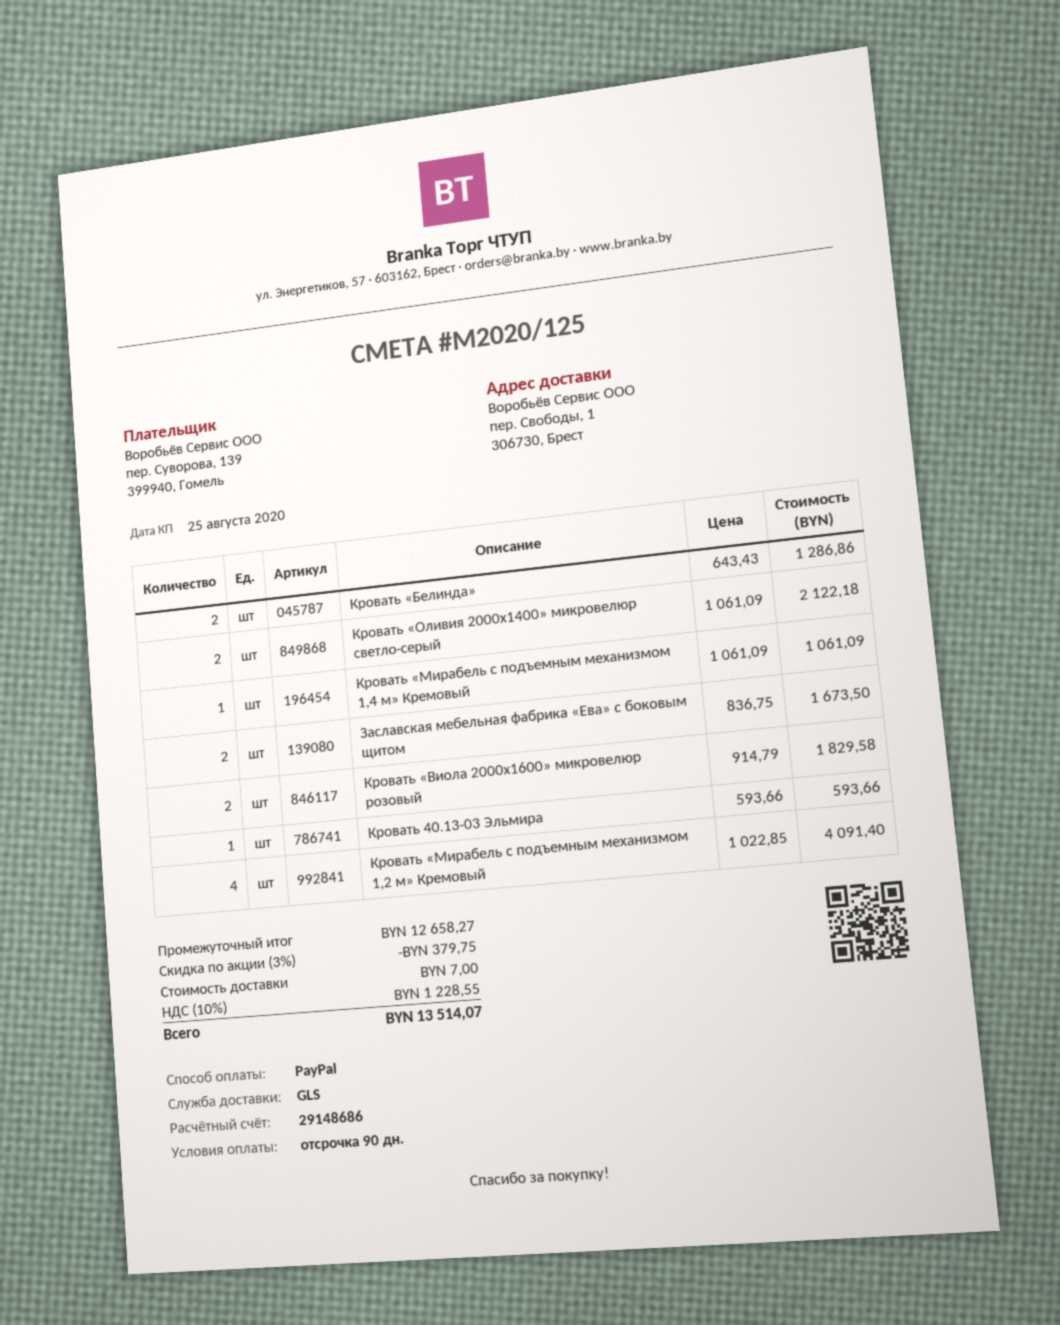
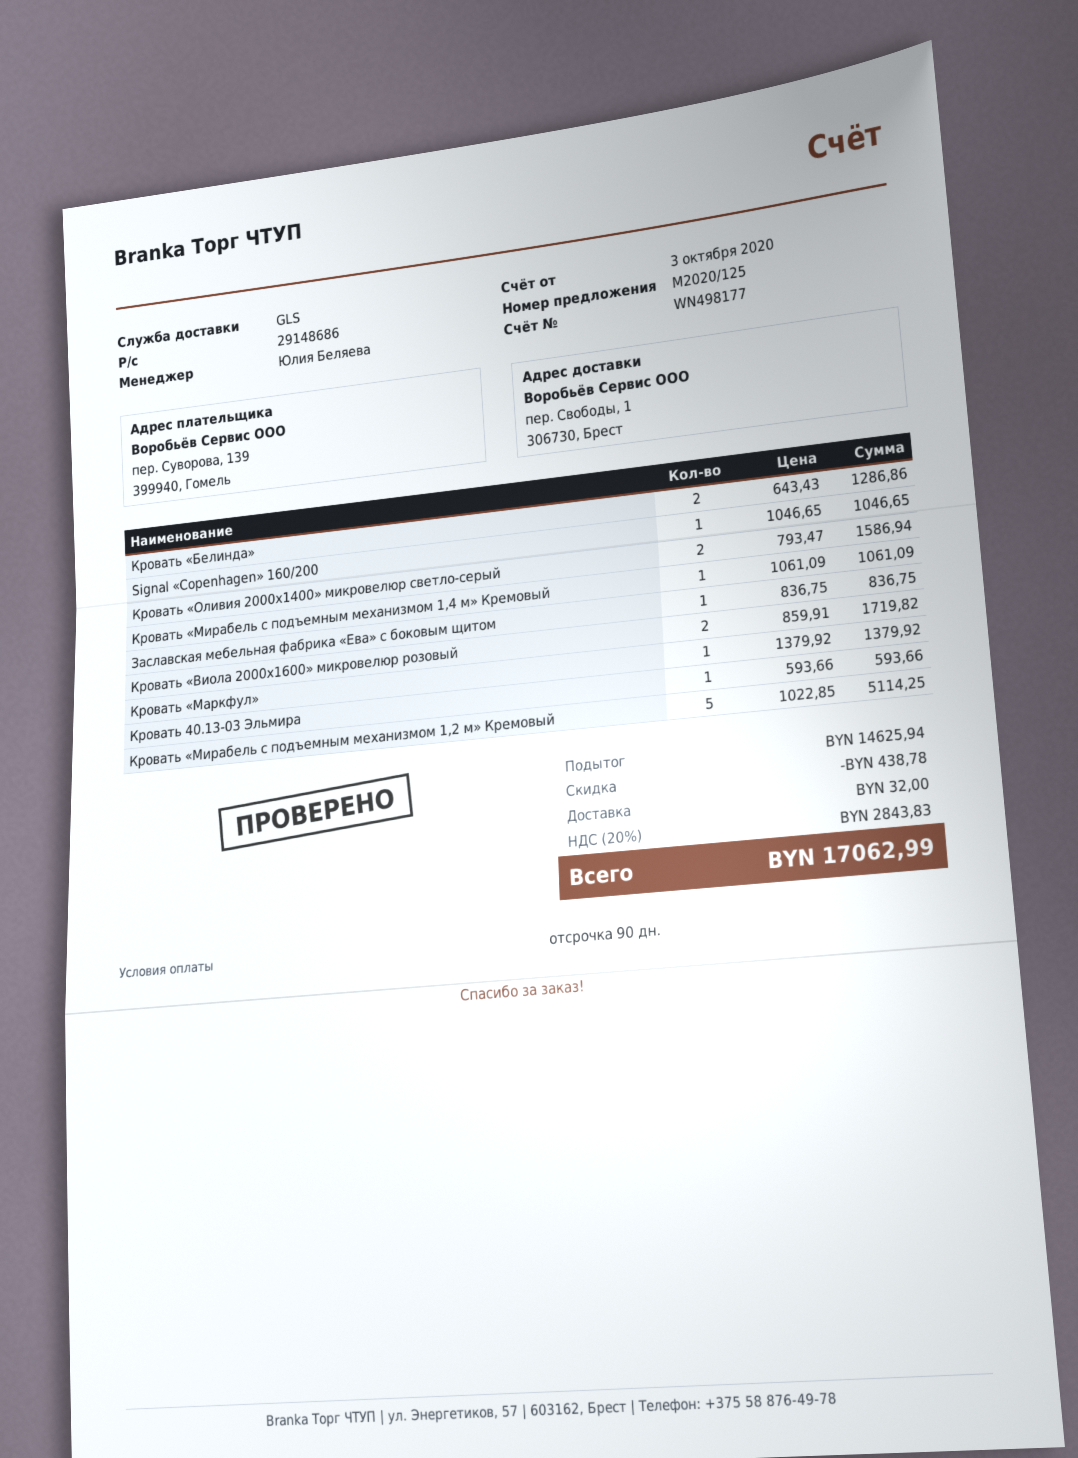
Кровать «Оливия 2000х1400» микровелюр светло-серый: 2 x 1061.09 = 2122.18 -> 2 x 793.47 = 1586.94
Заславская мебельная фабрика «Ева» с боковым щитом: 2 x 836.75 = 1673.50 -> 1 x 836.75 = 836.75
Кровать «Виола 2000х1600» микровелюр розовый: 2 x 914.79 = 1829.58 -> 2 x 859.91 = 1719.82
Кровать «Мирабель с подъемным механизмом 1,2 м» Кремовый: 4 x 1022.85 = 4091.40 -> 5 x 1022.85 = 5114.25
Signal «Copenhagen» 160/200: none -> 1 x 1046.65 = 1046.65
Кровать «Маркфул»: none -> 1 x 1379.92 = 1379.92
subtotal: 12658.27 -> 14625.94
discount: 379.75 -> 438.78
shipping: 7.00 -> 32.00
tax: 10% = 1228.55 -> 20% = 2843.83
total: 13514.07 -> 17062.99

